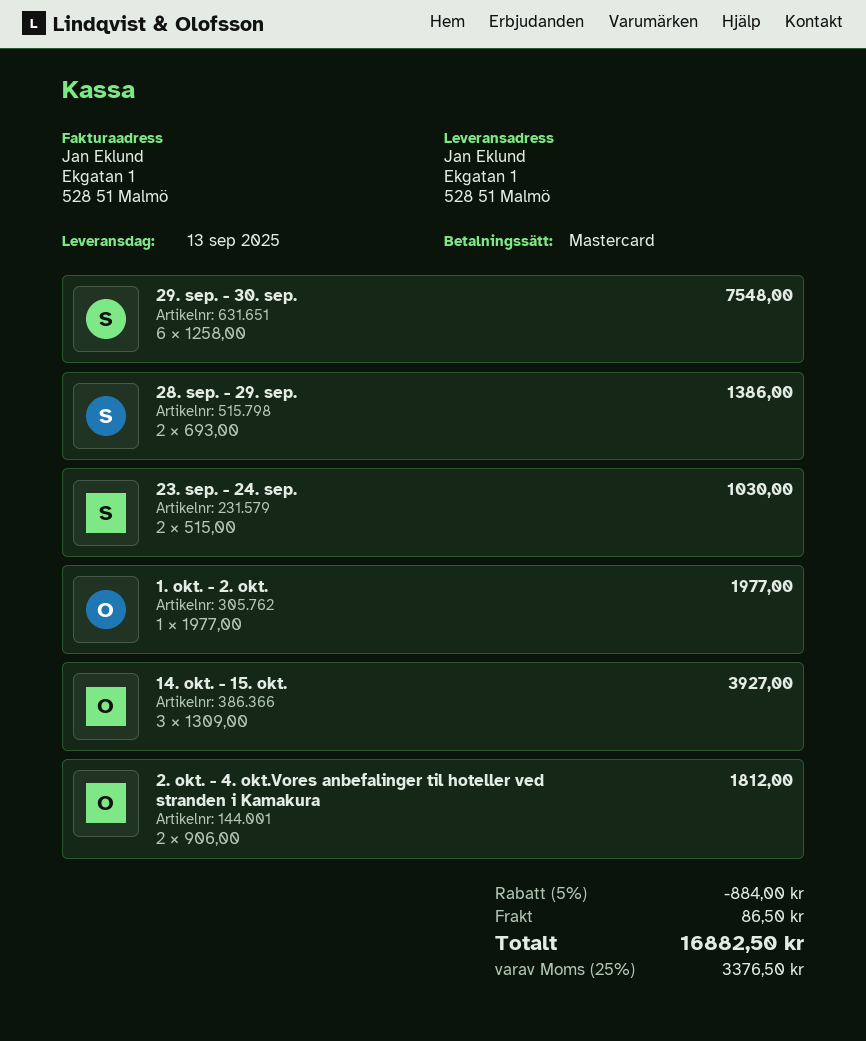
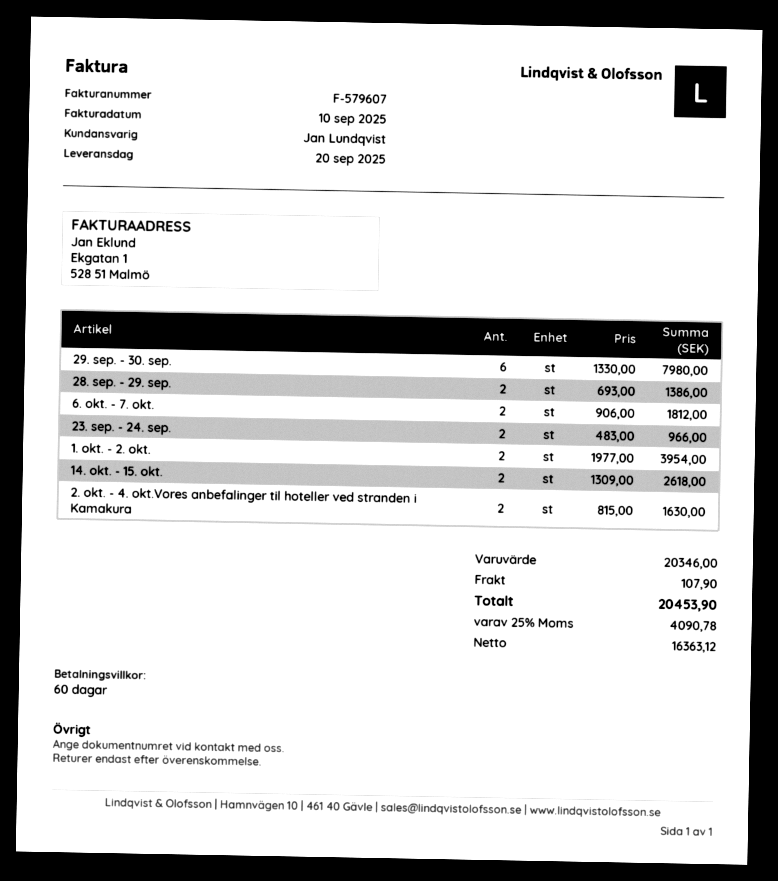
delivery date: 2025-09-13 -> 2025-09-20
29. sep. - 30. sep.: 6 x 1258.00 = 7548.00 -> 6 x 1330.00 = 7980.00
23. sep. - 24. sep.: 2 x 515.00 = 1030.00 -> 2 x 483.00 = 966.00
1. okt. - 2. okt.: 1 x 1977.00 = 1977.00 -> 2 x 1977.00 = 3954.00
14. okt. - 15. okt.: 3 x 1309.00 = 3927.00 -> 2 x 1309.00 = 2618.00
2. okt. - 4. okt.Vores anbefalinger til hoteller ved stranden i Kamakura: 2 x 906.00 = 1812.00 -> 2 x 815.00 = 1630.00
6. okt. - 7. okt.: none -> 2 x 906.00 = 1812.00
discount: 5% = 884.00 -> none
shipping: 86.50 -> 107.90
tax: 25% = 3376.50 -> 25% = 4090.78
total: 16882.50 -> 20453.90

